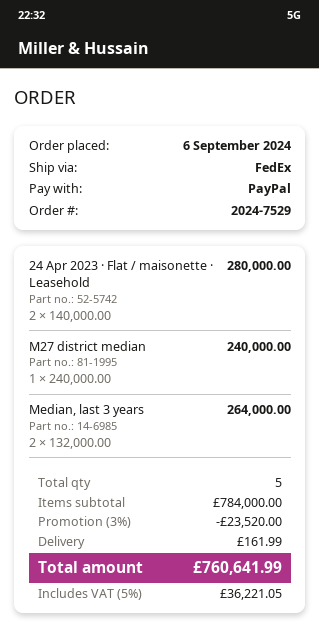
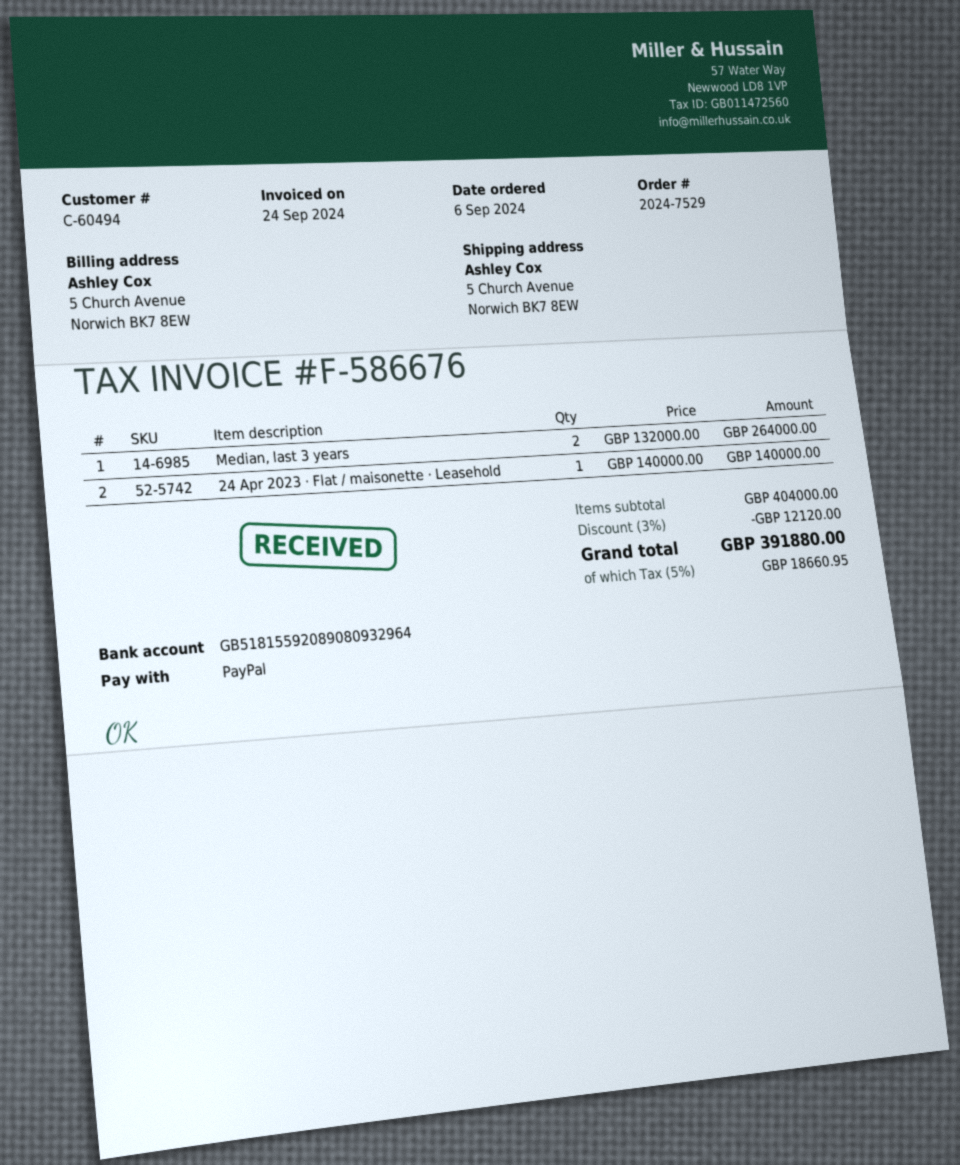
24 Apr 2023 · Flat / maisonette · Leasehold: 2 x 140000.00 = 280000.00 -> 1 x 140000.00 = 140000.00
M27 district median: 1 x 240000.00 = 240000.00 -> none
subtotal: 784000.00 -> 404000.00
discount: 3% = 23520.00 -> 3% = 12120.00
shipping: 161.99 -> none
tax: 5% = 36221.05 -> 5% = 18660.95
total: 760641.99 -> 391880.00

